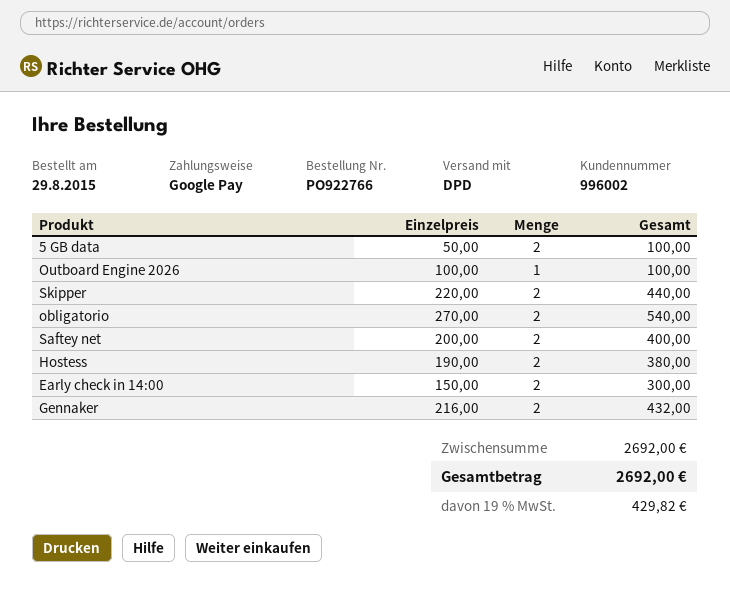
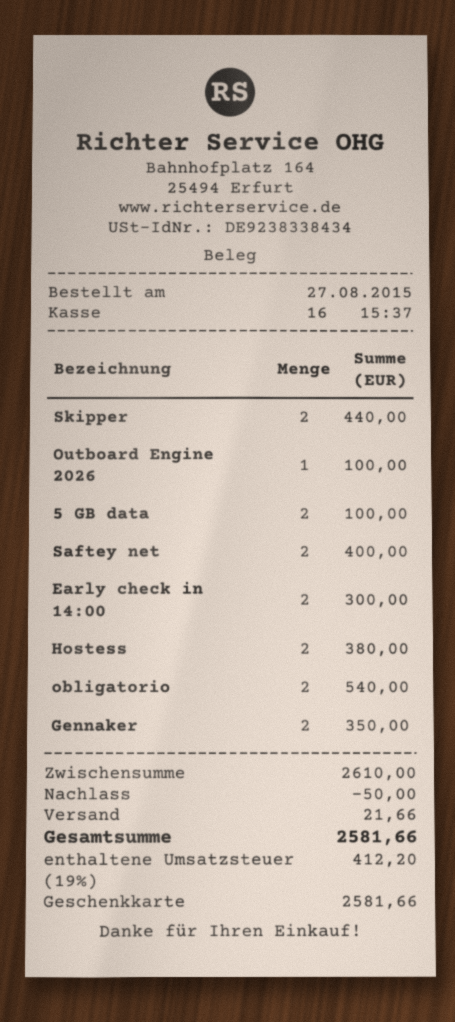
order date: 2015-08-29 -> 2015-08-27
payment method: Google Pay -> gift card
Gennaker: 2 for 432.00 -> 2 for 350.00
subtotal: 2692.00 -> 2610.00
discount: none -> 50.00
shipping: none -> 21.66
tax: 19% = 429.82 -> 19% = 412.20
total: 2692.00 -> 2581.66

